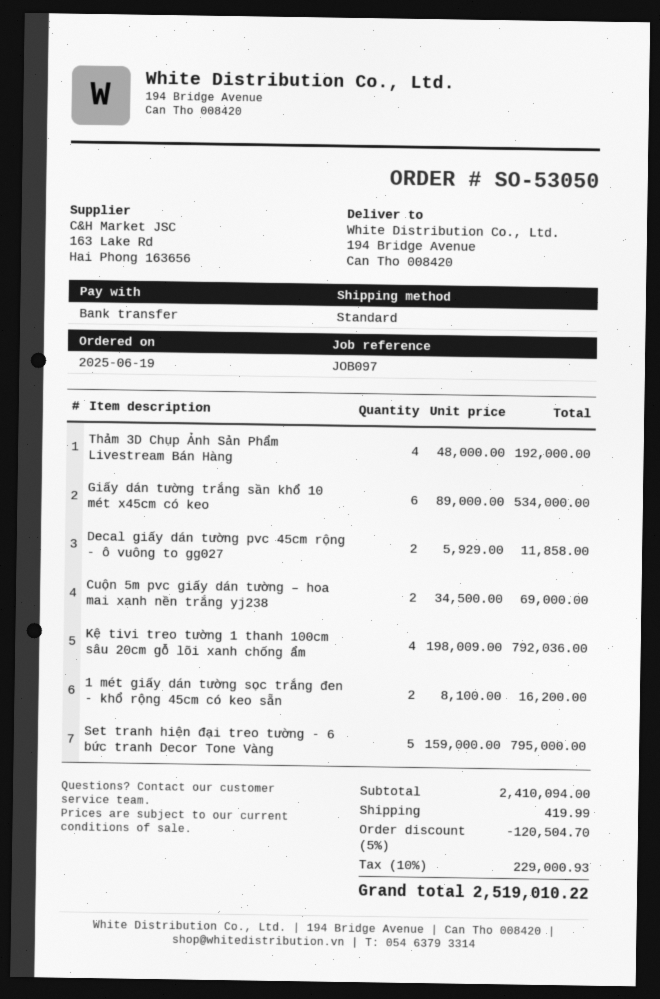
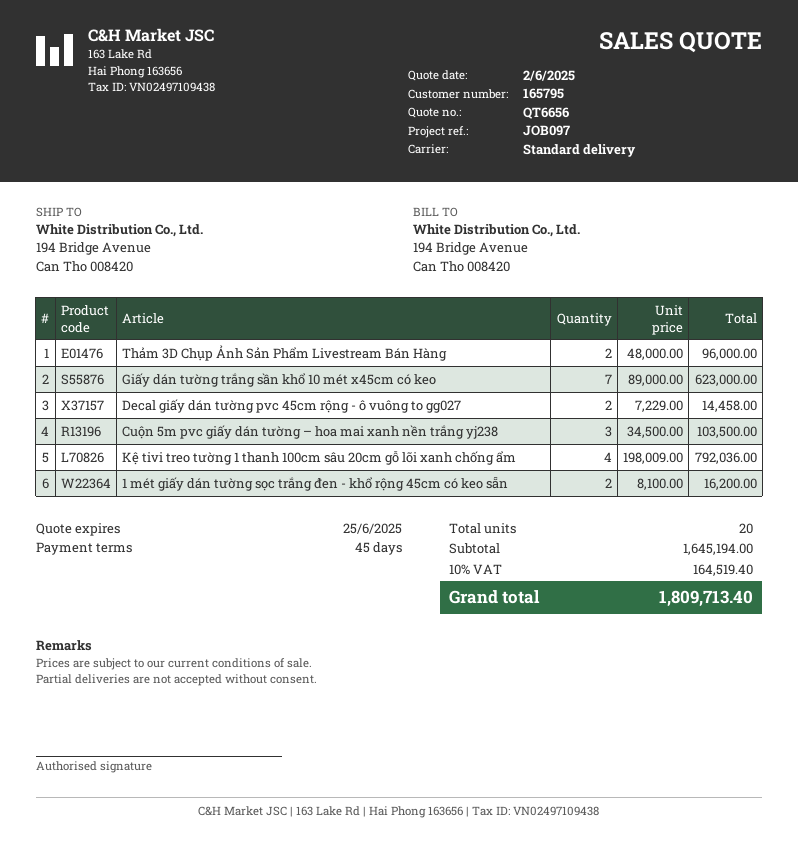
Thảm 3D Chụp Ảnh Sản Phẩm Livestream Bán Hàng: 4 x 48000.00 = 192000.00 -> 2 x 48000.00 = 96000.00
Giấy dán tường trắng sần khổ 10 mét x45cm có keo: 6 x 89000.00 = 534000.00 -> 7 x 89000.00 = 623000.00
Decal giấy dán tường pvc 45cm rộng - ô vuông to gg027: 2 x 5929.00 = 11858.00 -> 2 x 7229.00 = 14458.00
Cuộn 5m pvc giấy dán tường – hoa mai xanh nền trắng yj238: 2 x 34500.00 = 69000.00 -> 3 x 34500.00 = 103500.00
Set tranh hiện đại treo tường - 6 bức tranh Decor Tone Vàng: 5 x 159000.00 = 795000.00 -> none
subtotal: 2410094.00 -> 1645194.00
discount: 5% = 120504.70 -> none
shipping: 419.99 -> none
tax: 10% = 229000.93 -> 10% = 164519.40
total: 2519010.22 -> 1809713.40

